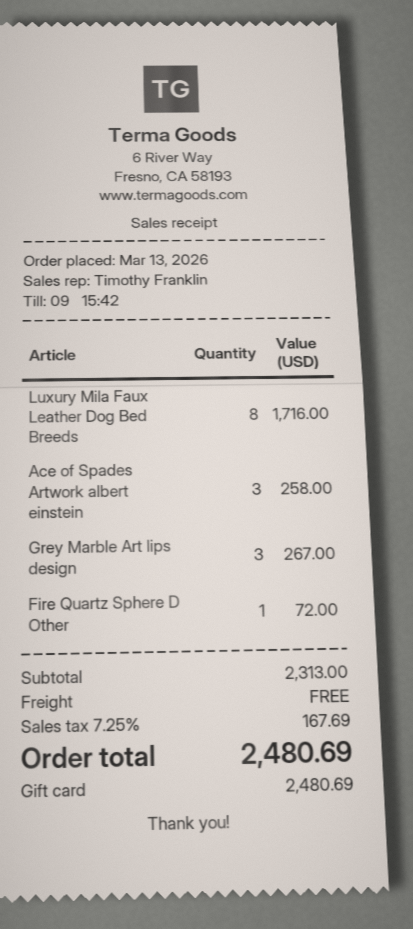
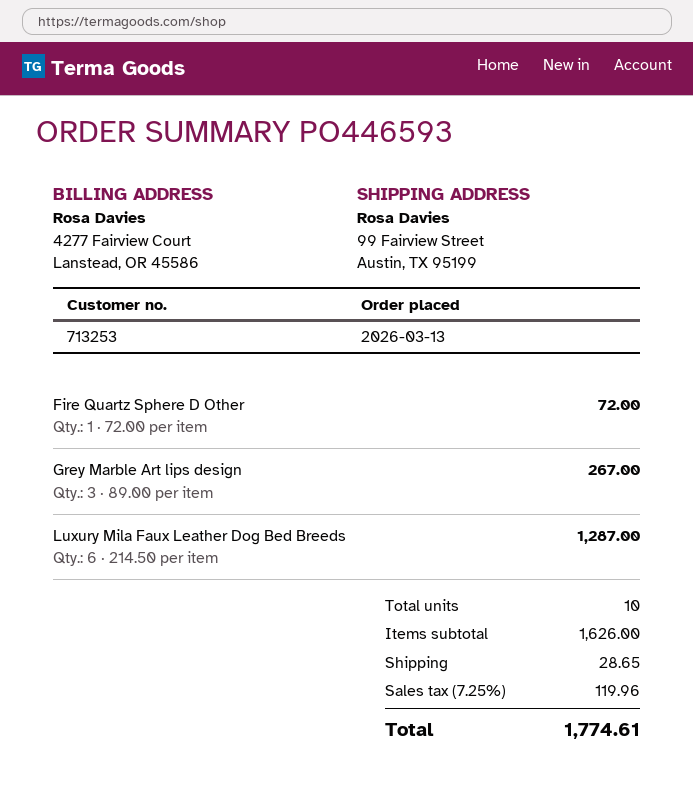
Luxury Mila Faux Leather Dog Bed Breeds: 8 for 1716.00 -> 6 for 1287.00
Ace of Spades Artwork albert einstein: 3 for 258.00 -> none
subtotal: 2313.00 -> 1626.00
shipping: 0.00 -> 28.65
tax: 7.25% = 167.69 -> 7.25% = 119.96
total: 2480.69 -> 1774.61

